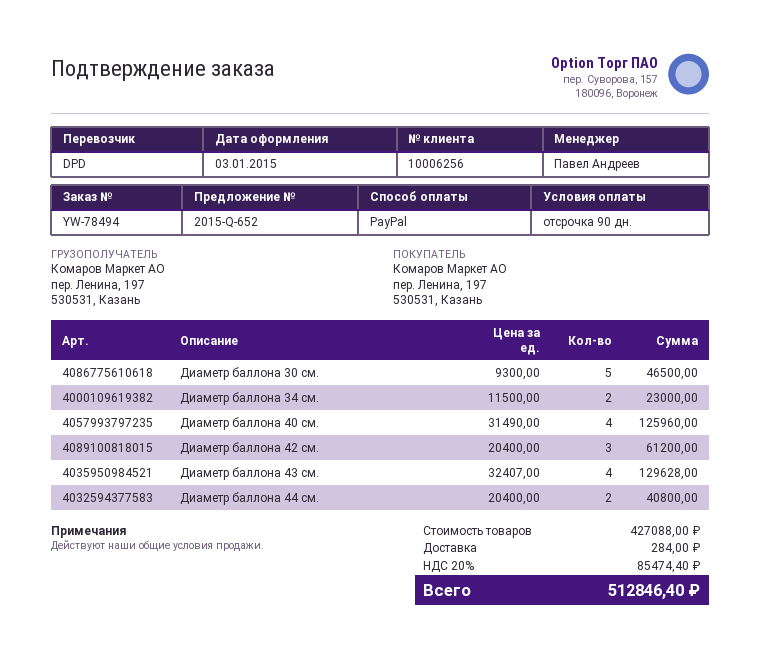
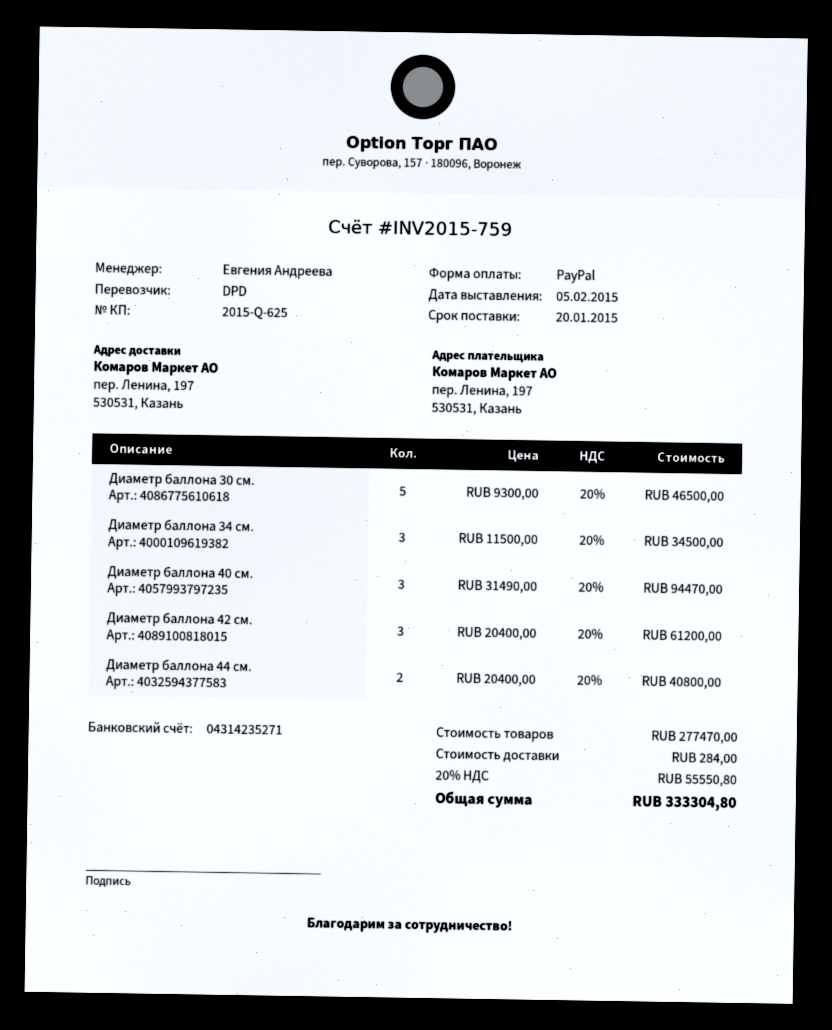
quote number: 2015-Q-652 -> 2015-Q-625
sales rep: Павел Андреев -> Евгения Андреева
Диаметр баллона 34 см.: 2 x 11500.00 = 23000.00 -> 3 x 11500.00 = 34500.00
Диаметр баллона 40 см.: 4 x 31490.00 = 125960.00 -> 3 x 31490.00 = 94470.00
Диаметр баллона 43 см.: 4 x 32407.00 = 129628.00 -> none
subtotal: 427088.00 -> 277470.00
tax: 20% = 85474.40 -> 20% = 55550.80
total: 512846.40 -> 333304.80

